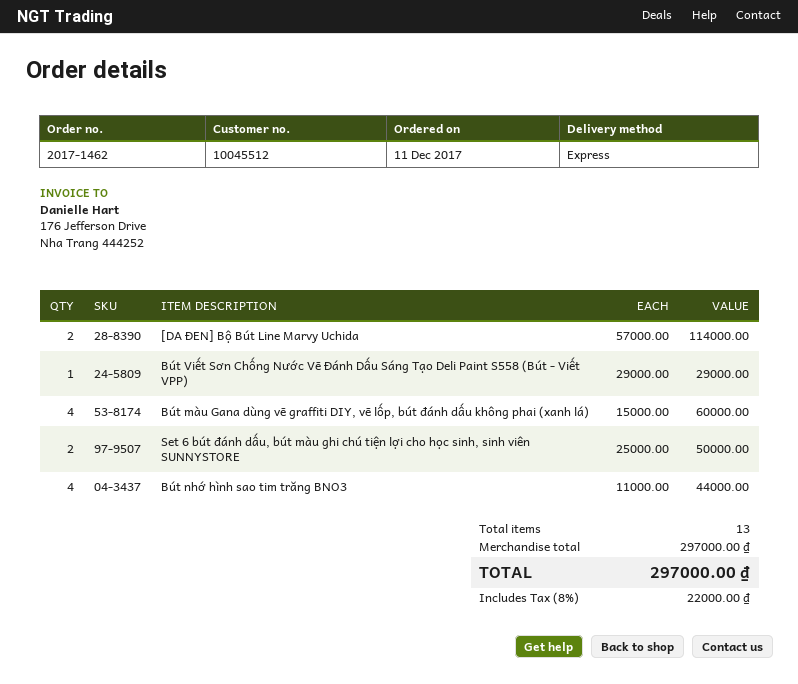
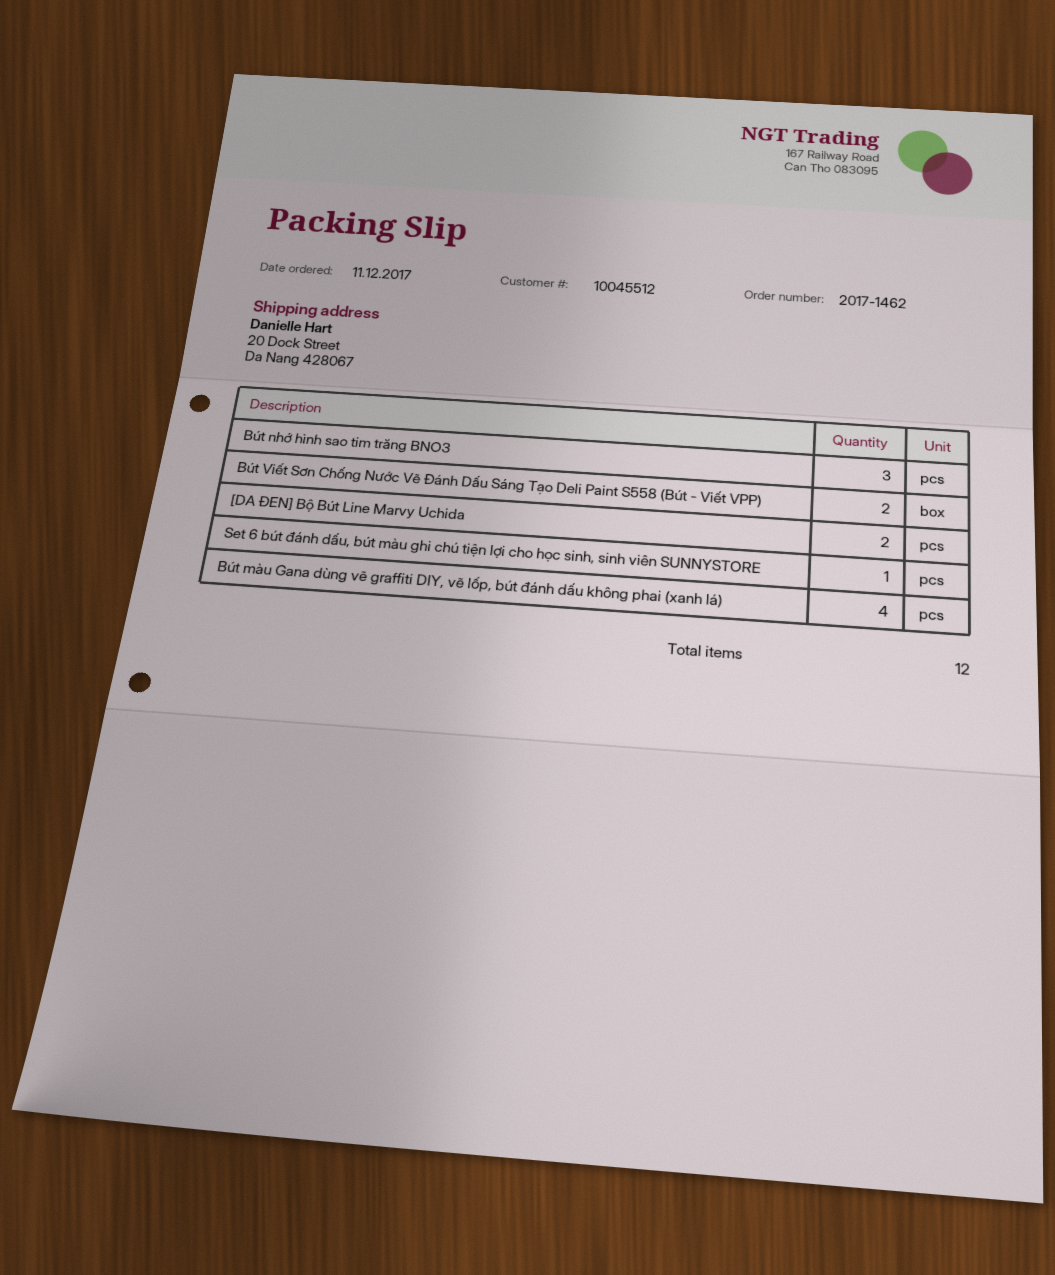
Bút Viết Sơn Chống Nước Vẽ Đánh Dấu Sáng Tạo Deli Paint S558 (Bút - Viết VPP): 1 -> 2
Set 6 bút đánh dấu, bút màu ghi chú tiện lợi cho học sinh, sinh viên SUNNYSTORE: 2 -> 1
Bút nhớ hình sao tim trăng BNO3: 4 -> 3
total quantity: 13 -> 12

